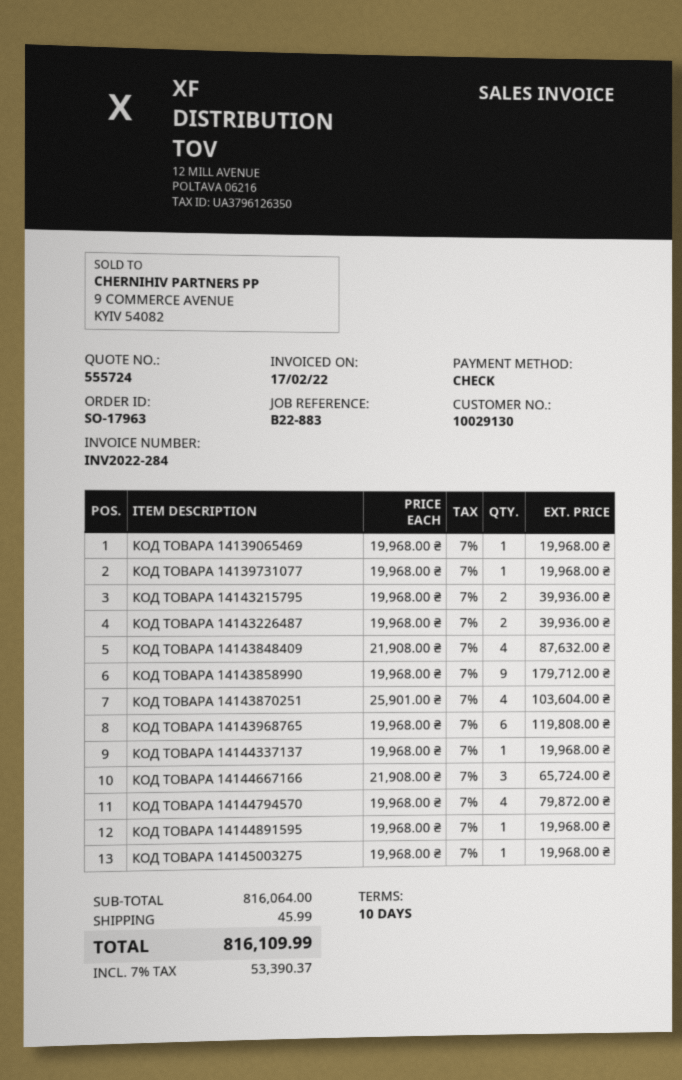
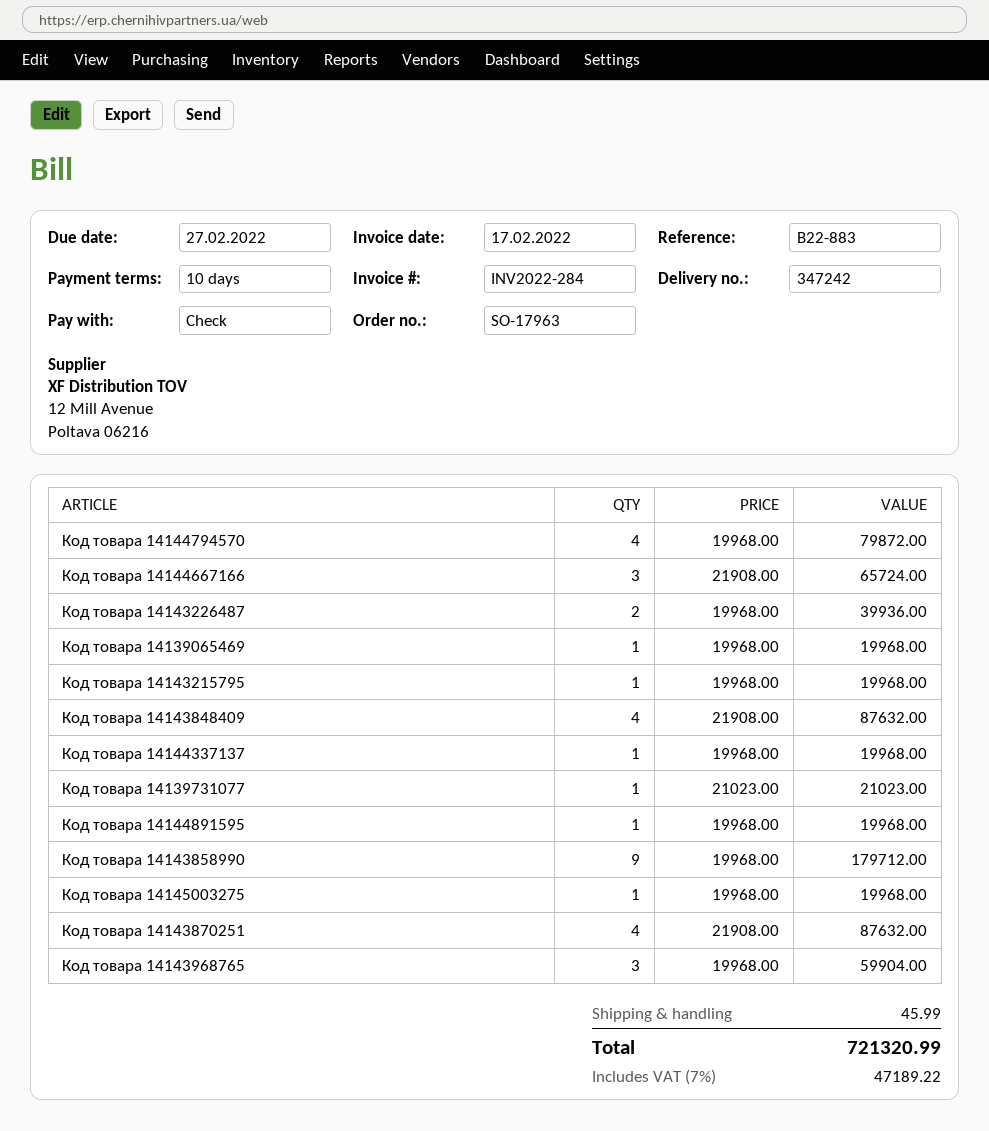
КОД ТОВАРА 14139731077: 1 x 19968.00 = 19968.00 -> 1 x 21023.00 = 21023.00
КОД ТОВАРА 14143215795: 2 x 19968.00 = 39936.00 -> 1 x 19968.00 = 19968.00
КОД ТОВАРА 14143870251: 4 x 25901.00 = 103604.00 -> 4 x 21908.00 = 87632.00
КОД ТОВАРА 14143968765: 6 x 19968.00 = 119808.00 -> 3 x 19968.00 = 59904.00
tax: 7% = 53390.37 -> 7% = 47189.22
total: 816109.99 -> 721320.99

